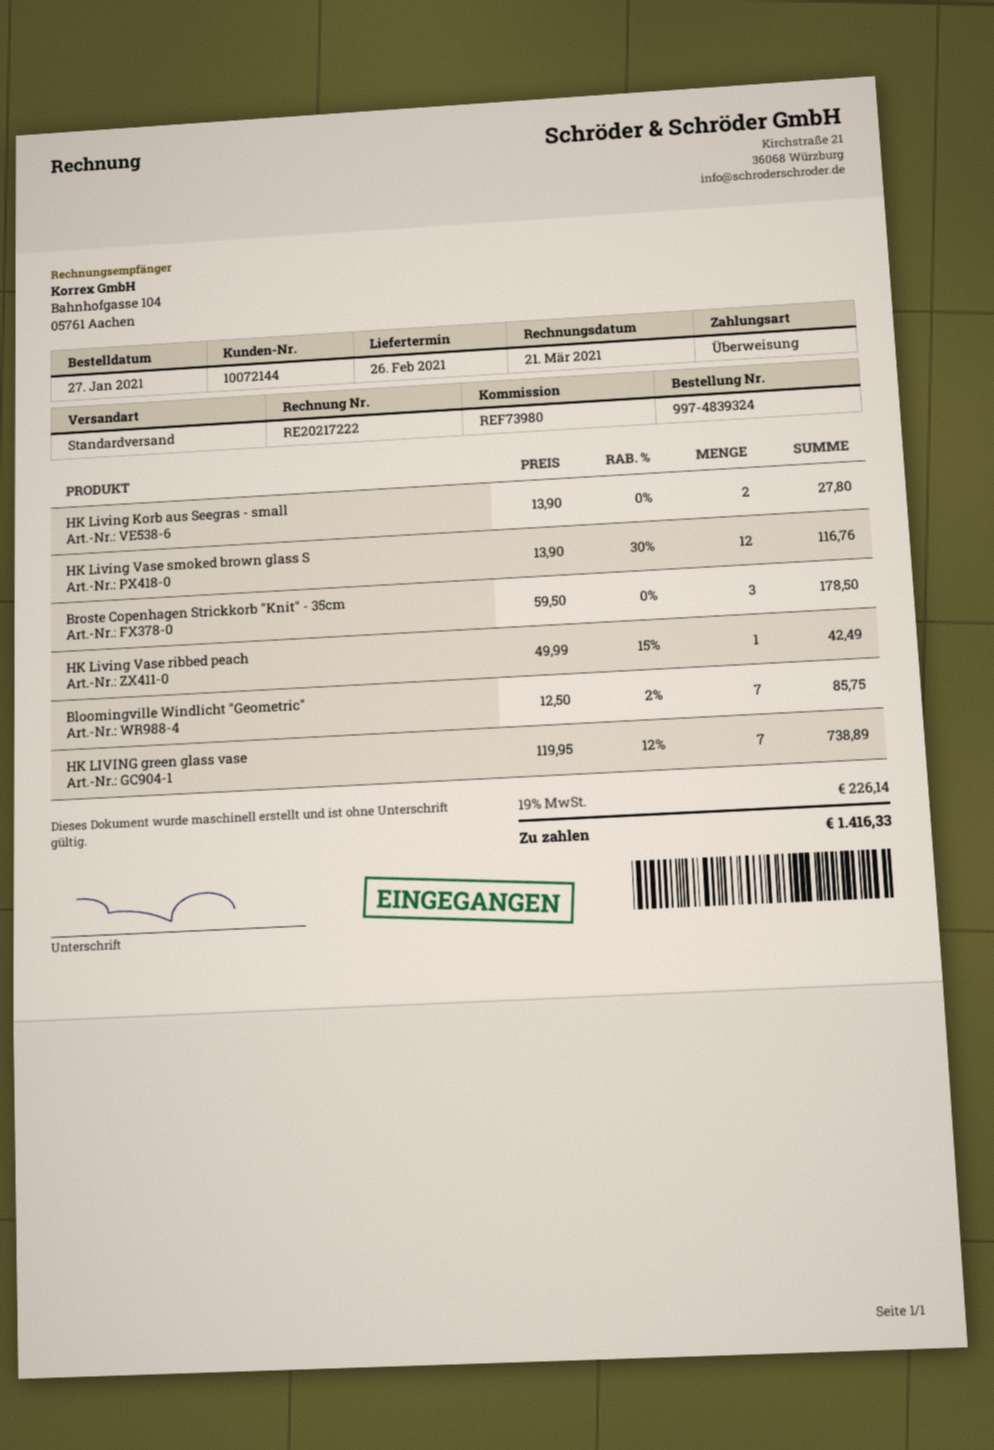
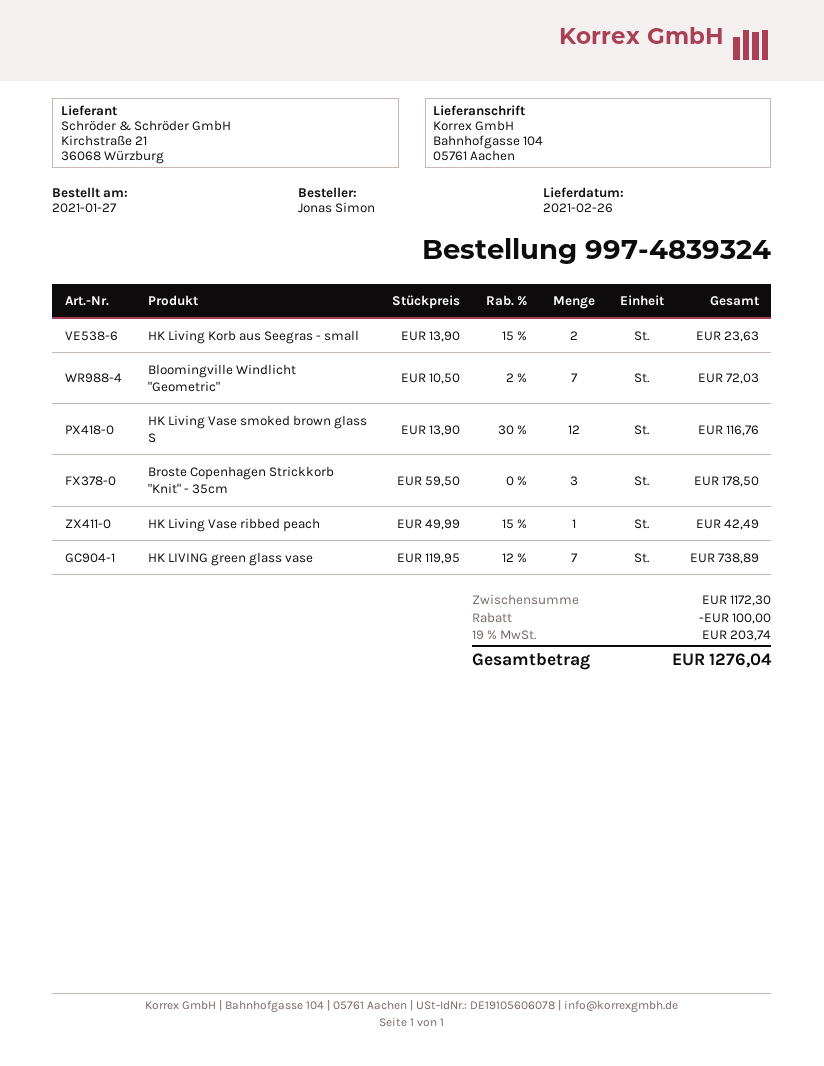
HK Living Korb aus Seegras - small: 2 x 13.90 = 27.80 -> 2 x 13.90 - 15% = 23.63
Bloomingville Windlicht "Geometric": 7 x 12.50 - 2% = 85.75 -> 7 x 10.50 - 2% = 72.03
discount: none -> 100.00
tax: 19% = 226.14 -> 19% = 203.74
total: 1416.33 -> 1276.04

